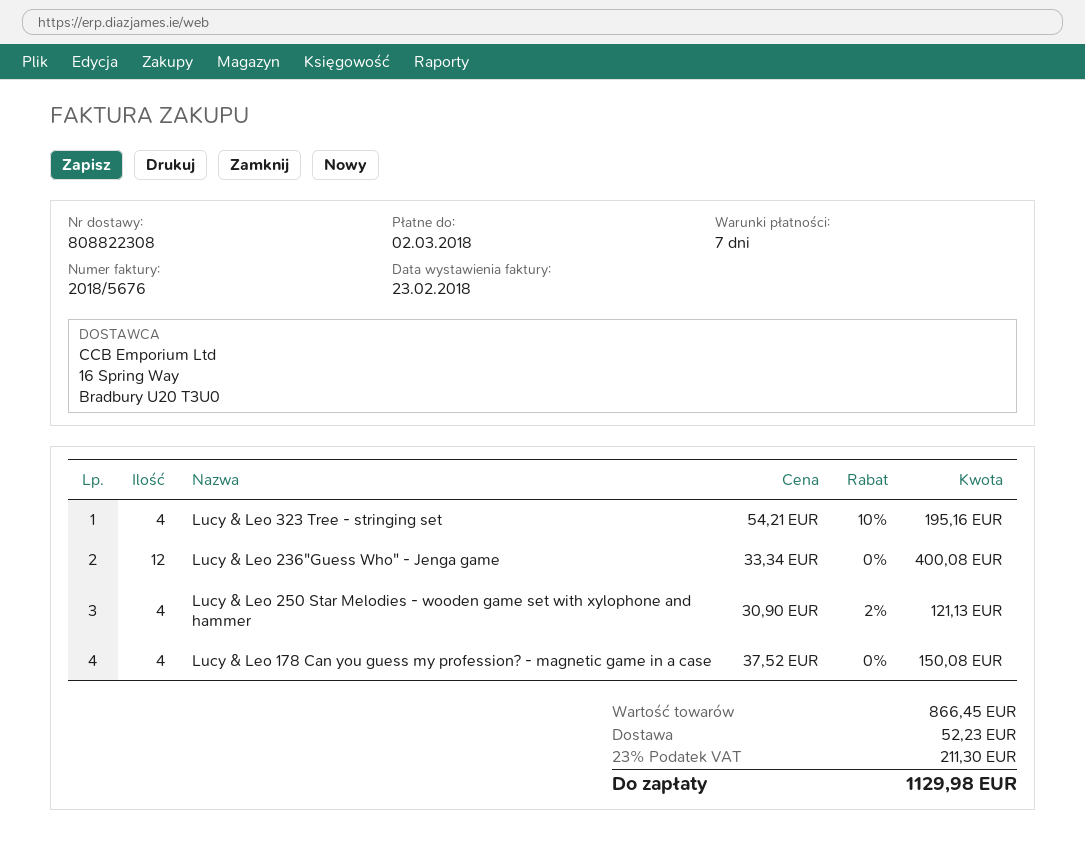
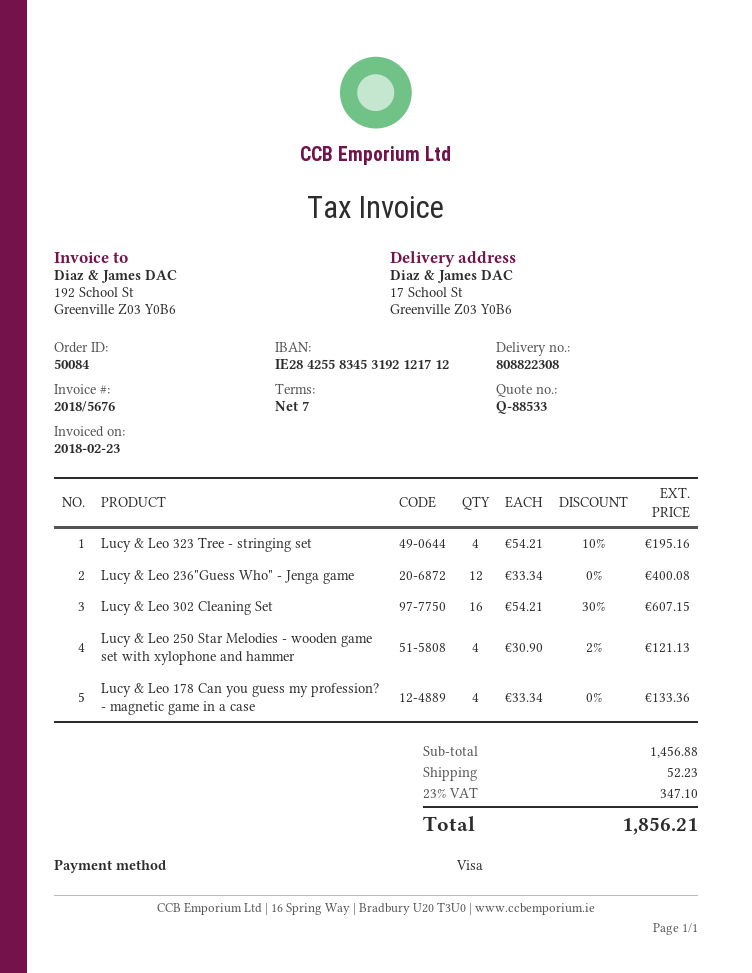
Lucy & Leo 178 Can you guess my profession? - magnetic game in a case: 4 x 37.52 = 150.08 -> 4 x 33.34 = 133.36
Lucy & Leo 302 Cleaning Set: none -> 16 x 54.21 - 30% = 607.15
subtotal: 866.45 -> 1456.88
tax: 23% = 211.30 -> 23% = 347.10
total: 1129.98 -> 1856.21

